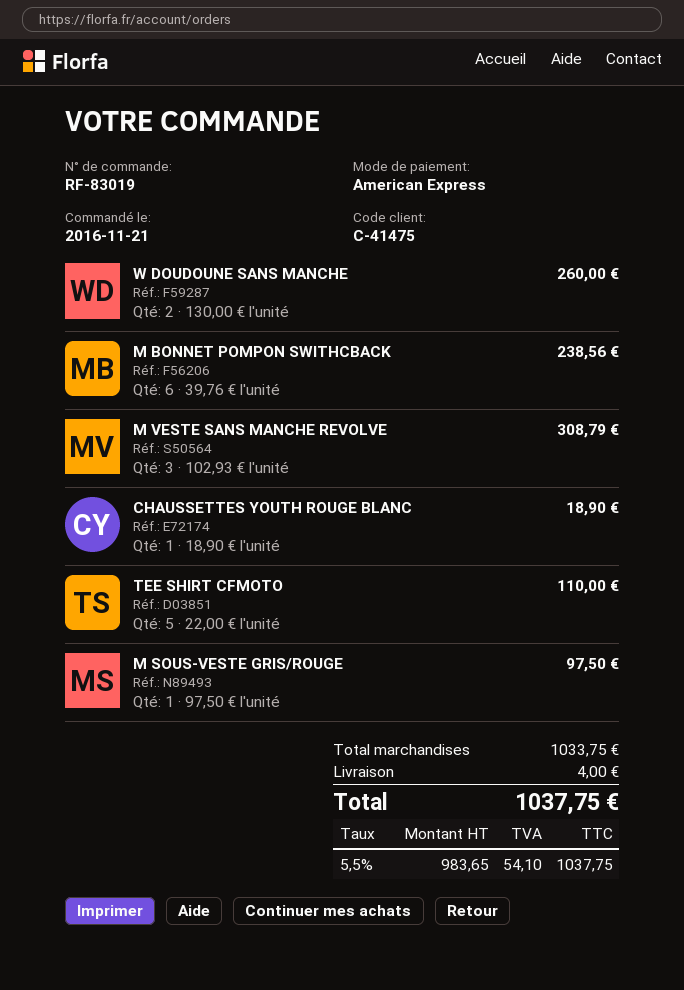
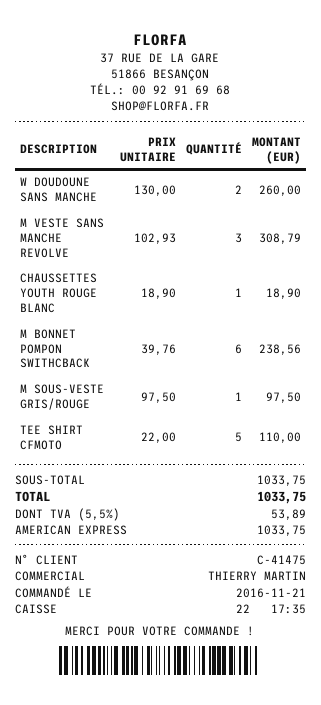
shipping: 4.00 -> none
tax: 5.5% = 54.10 -> 5.5% = 53.89
total: 1037.75 -> 1033.75

